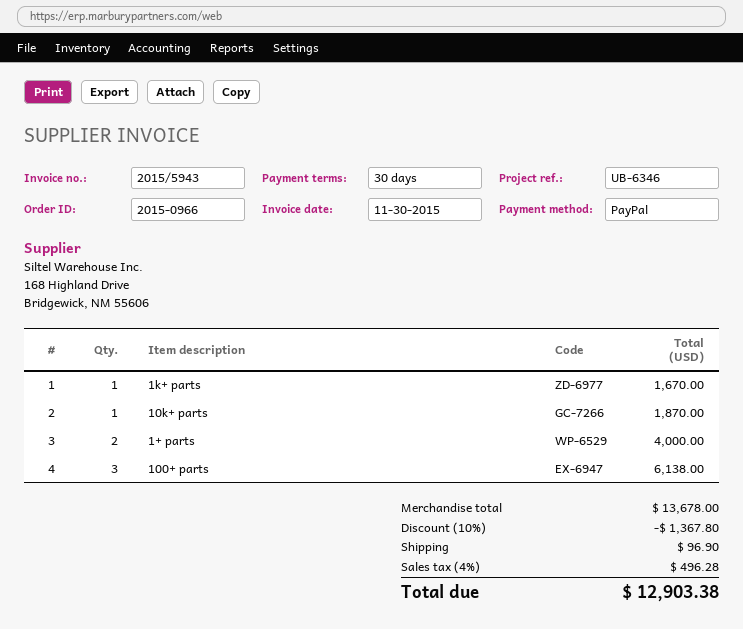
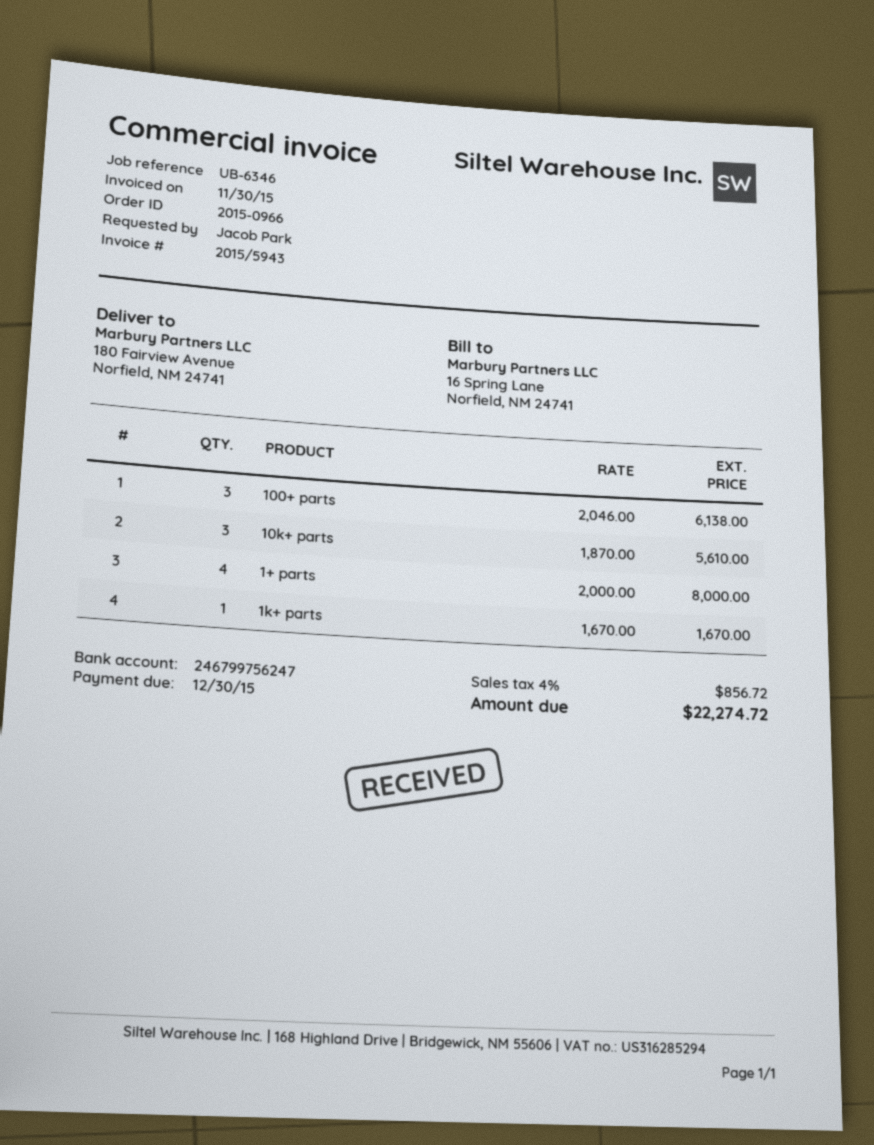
10k+ parts: 1 for 1870.00 -> 3 for 5610.00
1+ parts: 2 for 4000.00 -> 4 for 8000.00
discount: 10% = 1367.80 -> none
shipping: 96.90 -> none
tax: 4% = 496.28 -> 4% = 856.72
total: 12903.38 -> 22274.72

